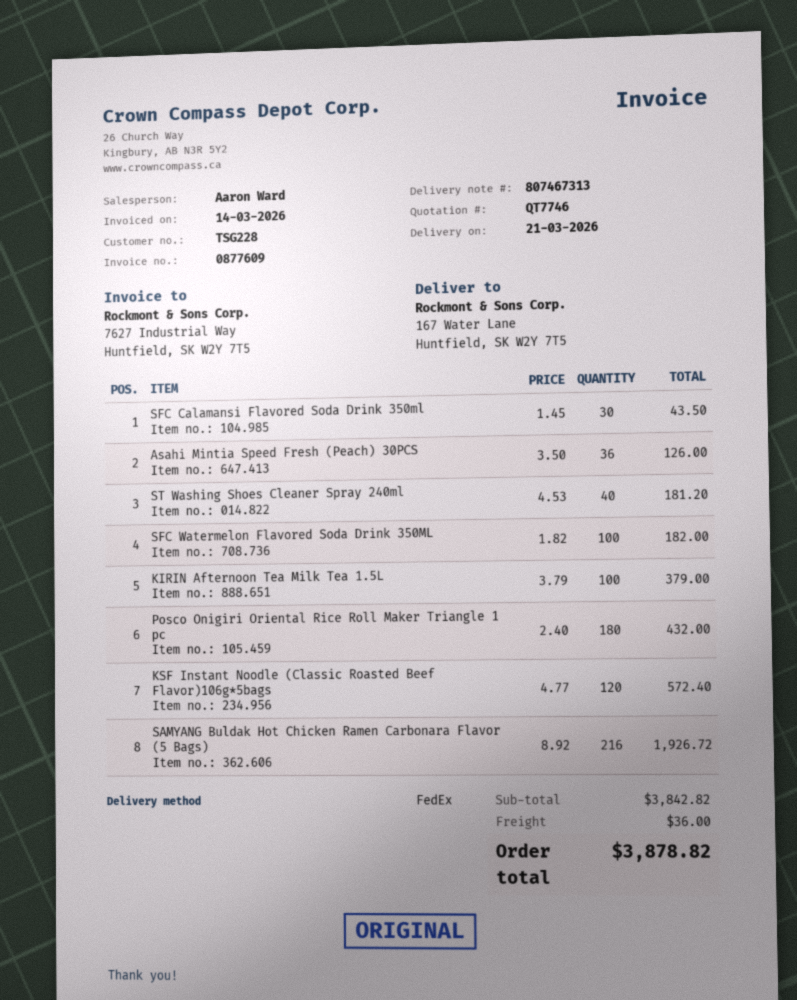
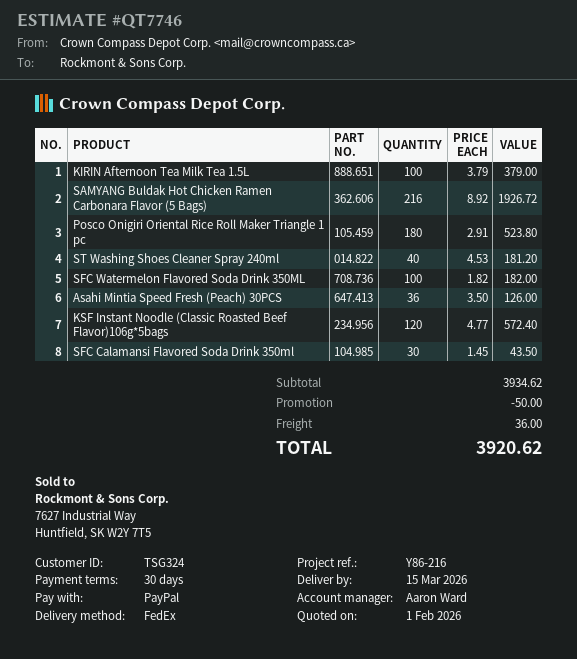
delivery date: 2026-03-21 -> 2026-03-15
customer number: TSG228 -> TSG324
Posco Onigiri Oriental Rice Roll Maker Triangle 1 pc: 180 x 2.40 = 432.00 -> 180 x 2.91 = 523.80
subtotal: 3842.82 -> 3934.62
discount: none -> 50.00
total: 3878.82 -> 3920.62

